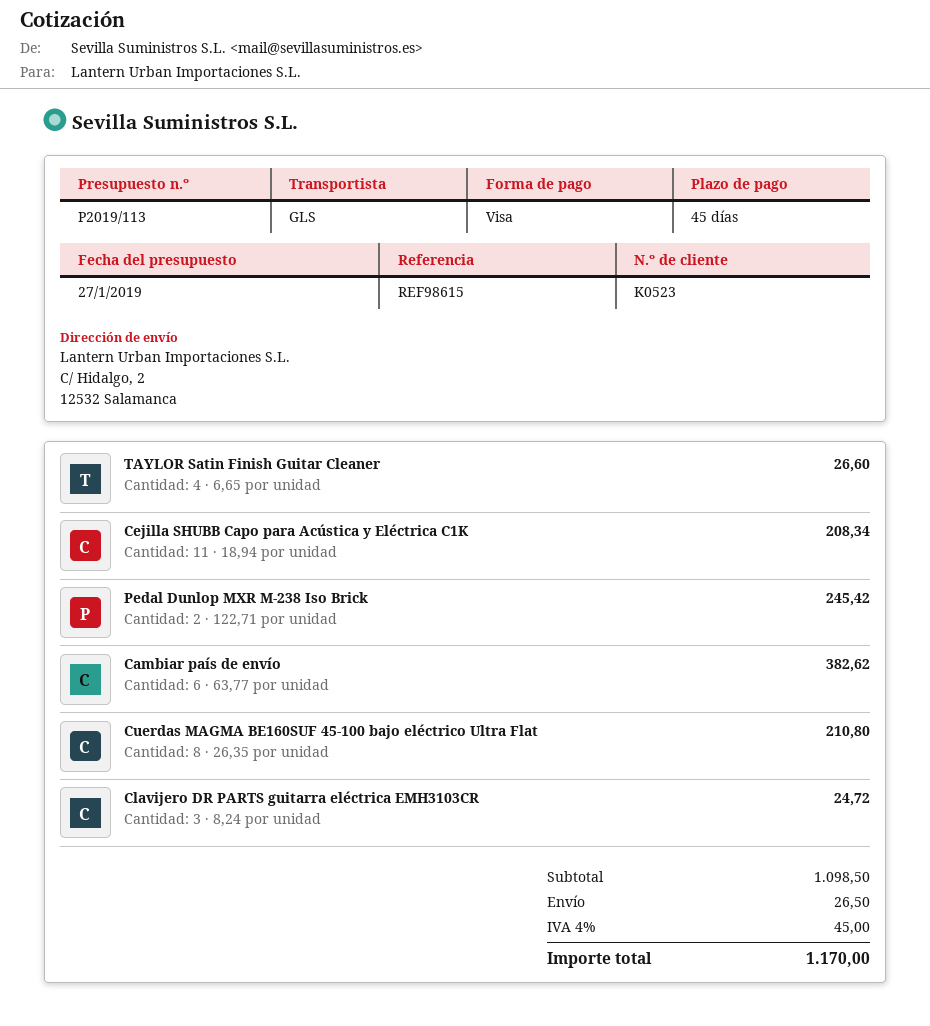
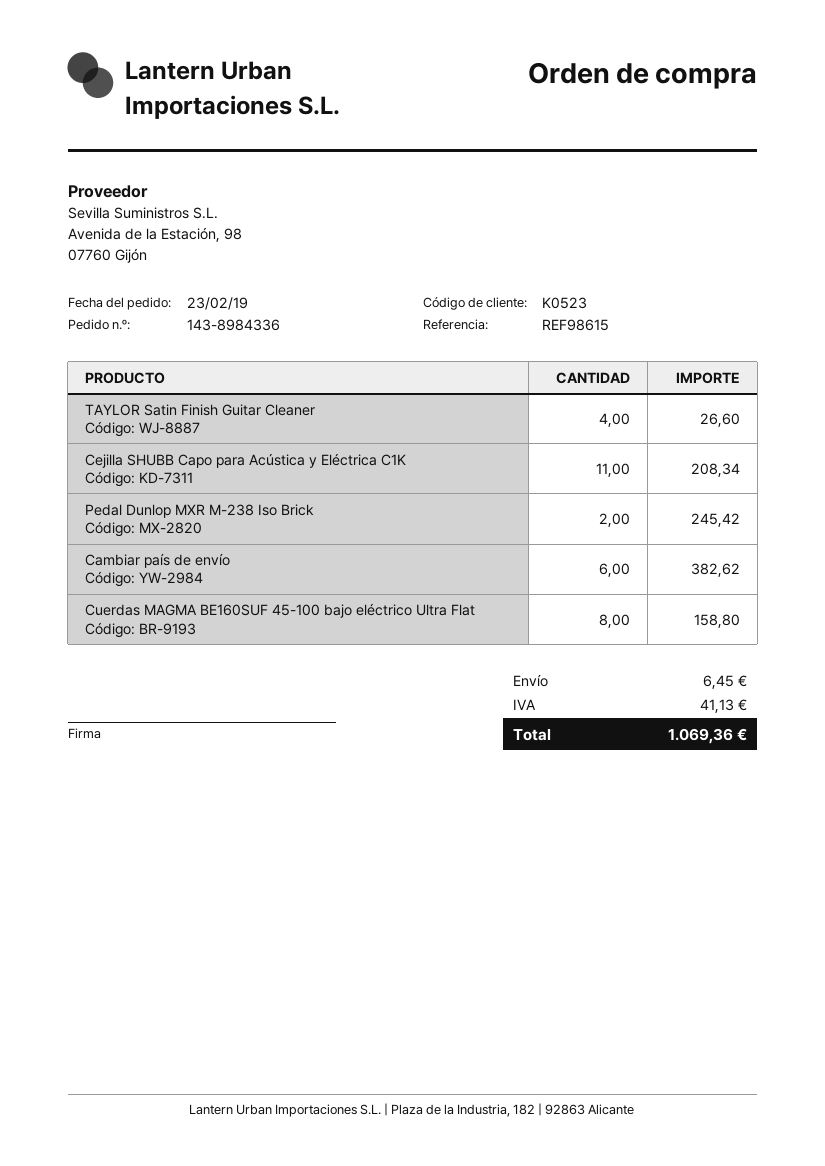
Cuerdas MAGMA BE160SUF 45-100 bajo eléctrico Ultra Flat: 8 for 210.80 -> 8 for 158.80
Clavijero DR PARTS guitarra eléctrica EMH3103CR: 3 for 24.72 -> none
shipping: 26.50 -> 6.45
tax: 45.00 -> 41.13
total: 1170.00 -> 1069.36

